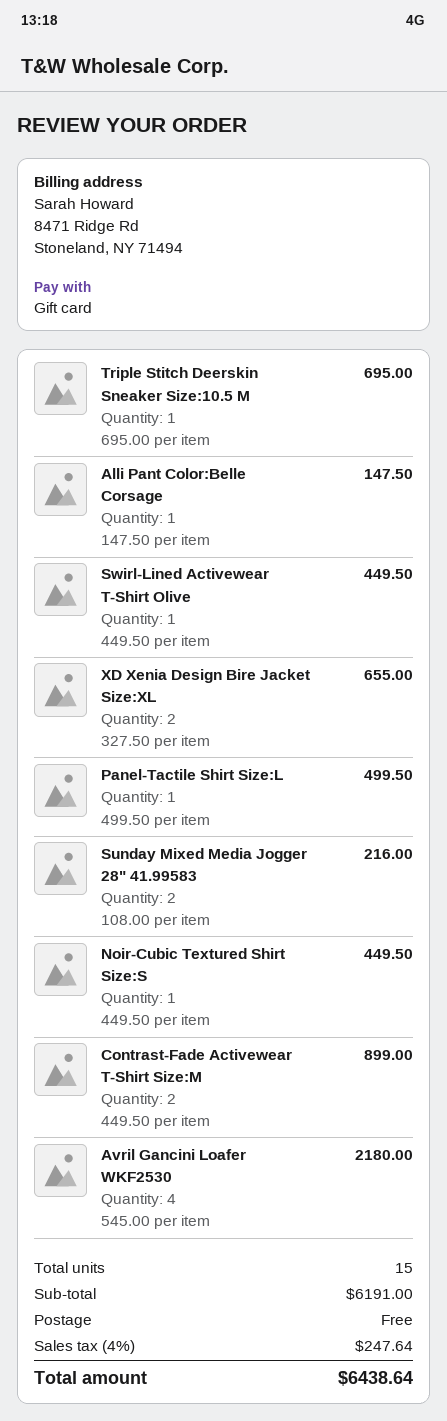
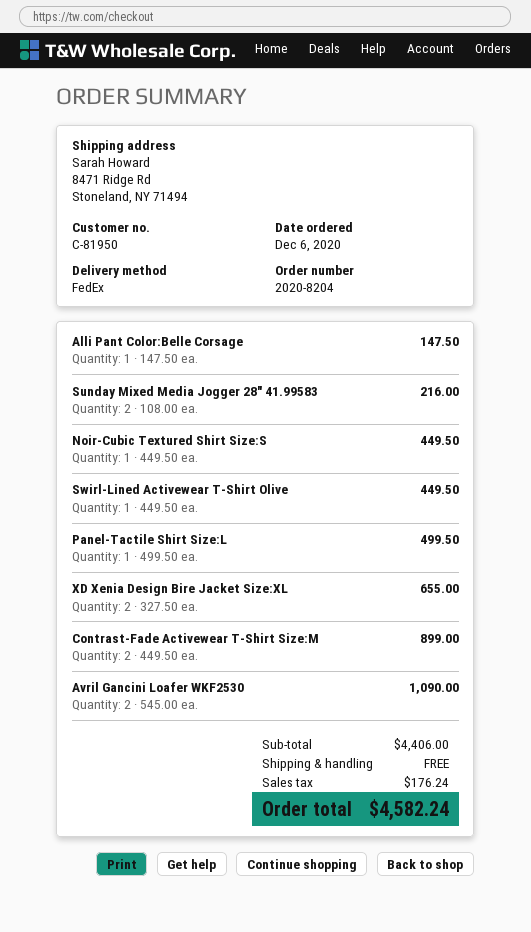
Triple Stitch Deerskin Sneaker Size:10.5 M: 1 x 695.00 = 695.00 -> none
Avril Gancini Loafer WKF2530: 4 x 545.00 = 2180.00 -> 2 x 545.00 = 1090.00
subtotal: 6191.00 -> 4406.00
tax: 247.64 -> 176.24
total: 6438.64 -> 4582.24

